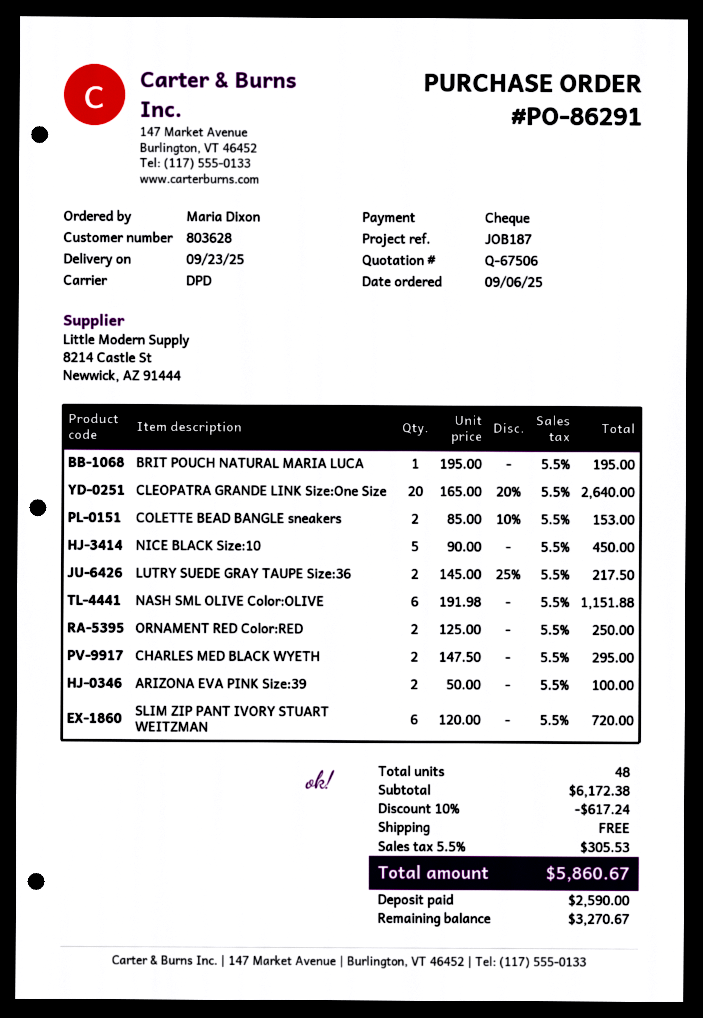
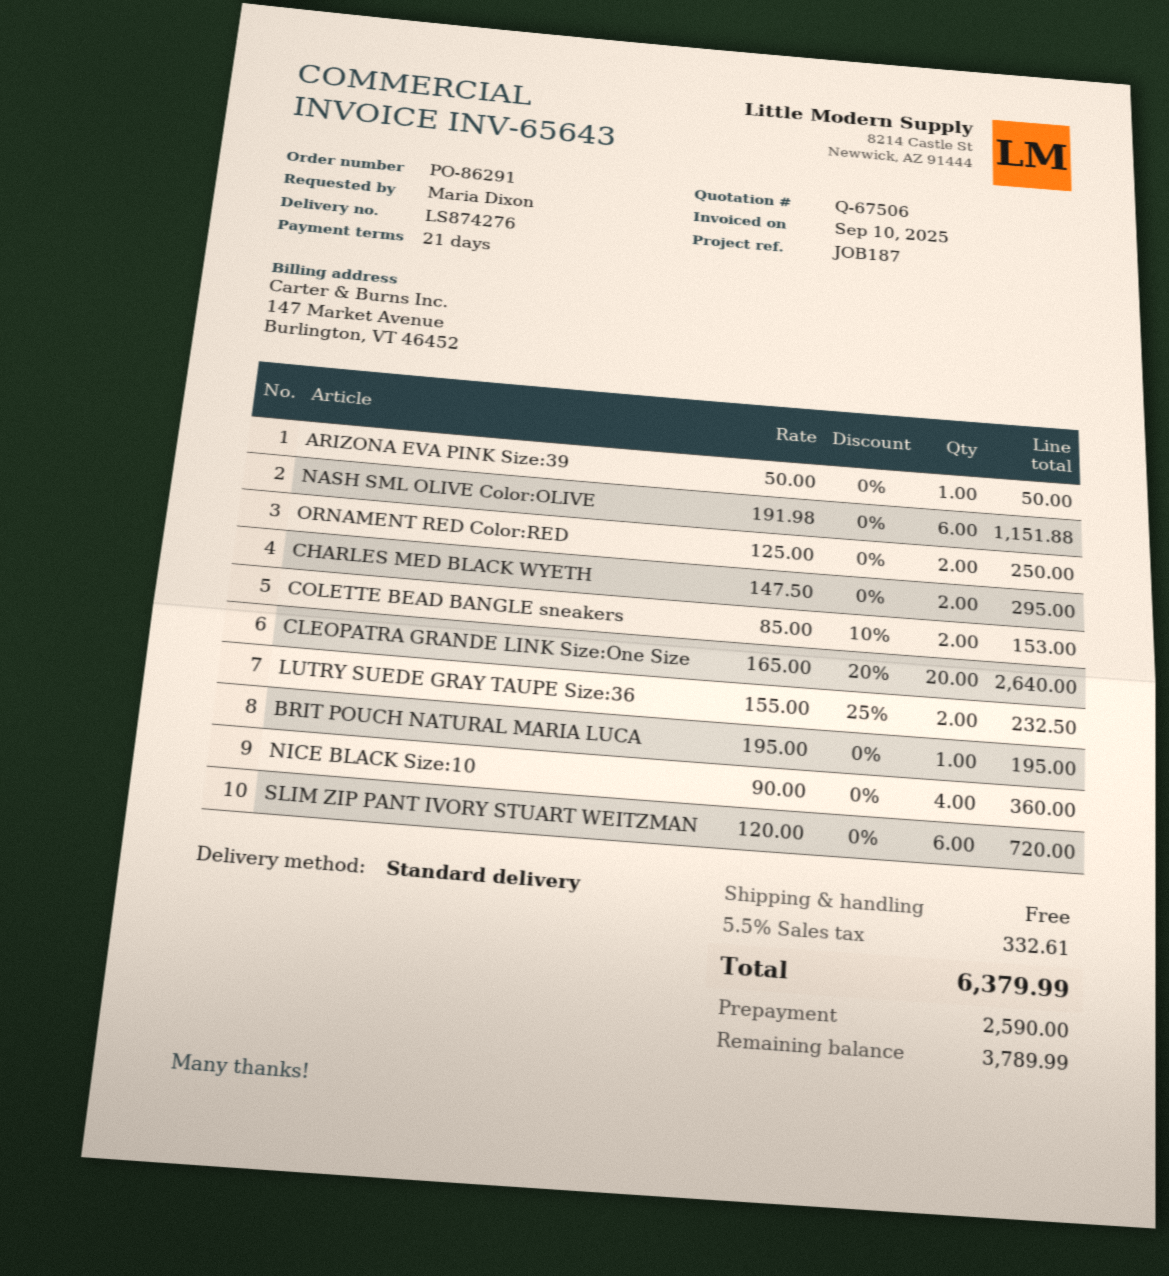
shipping method: DPD -> standard
NICE BLACK Size:10: 5 x 90.00 = 450.00 -> 4 x 90.00 = 360.00
LUTRY SUEDE GRAY TAUPE Size:36: 2 x 145.00 - 25% = 217.50 -> 2 x 155.00 - 25% = 232.50
ARIZONA EVA PINK Size:39: 2 x 50.00 = 100.00 -> 1 x 50.00 = 50.00
discount: 10% = 617.24 -> none
tax: 5.5% = 305.53 -> 5.5% = 332.61
total: 5860.67 -> 6379.99
balance: 3270.67 -> 3789.99

